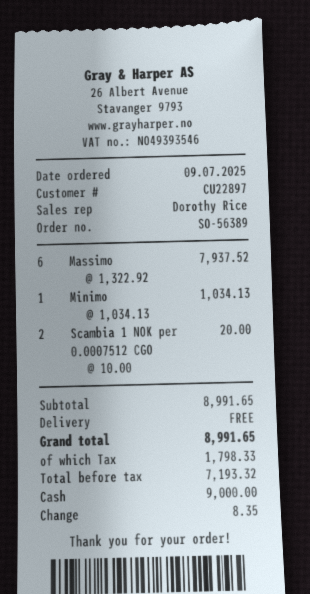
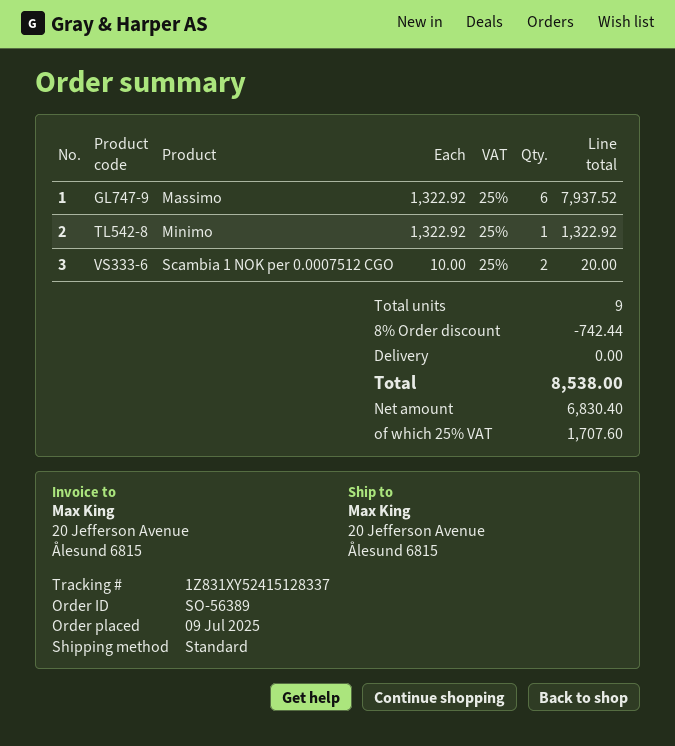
Minimo: 1 x 1034.13 = 1034.13 -> 1 x 1322.92 = 1322.92
discount: none -> 8% = 742.44
net: 7193.32 -> 6830.40
tax: 1798.33 -> 1707.60
total: 8991.65 -> 8538.00

